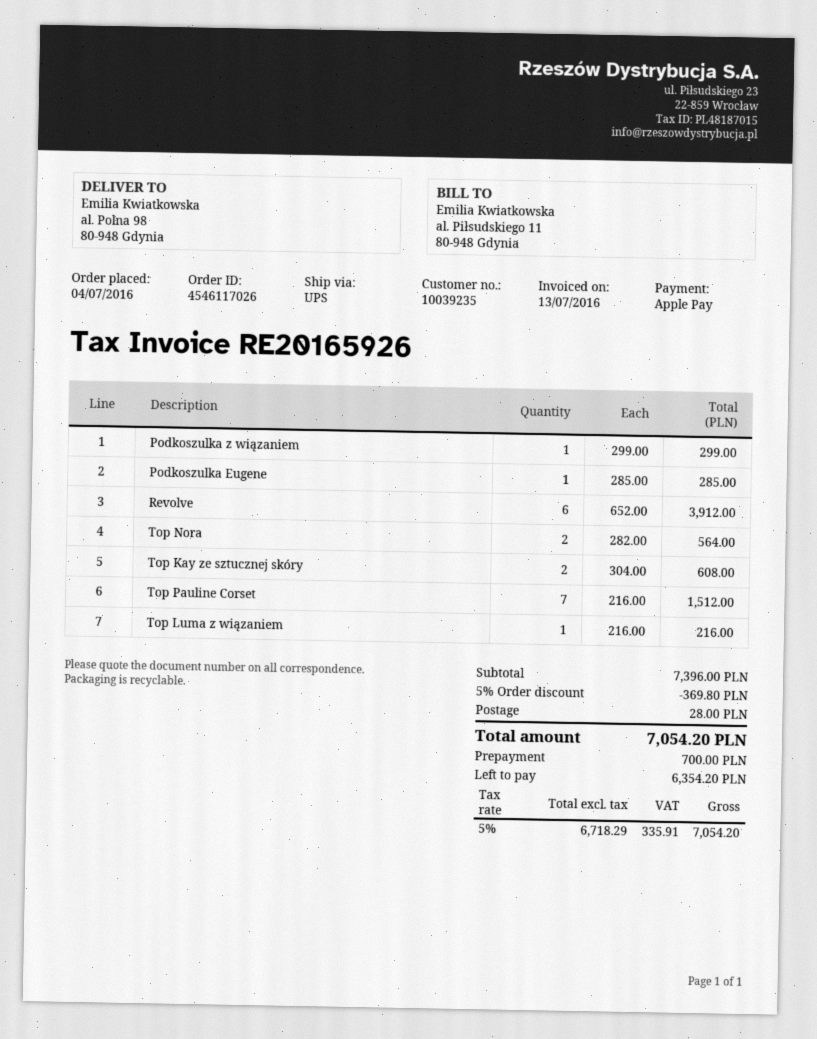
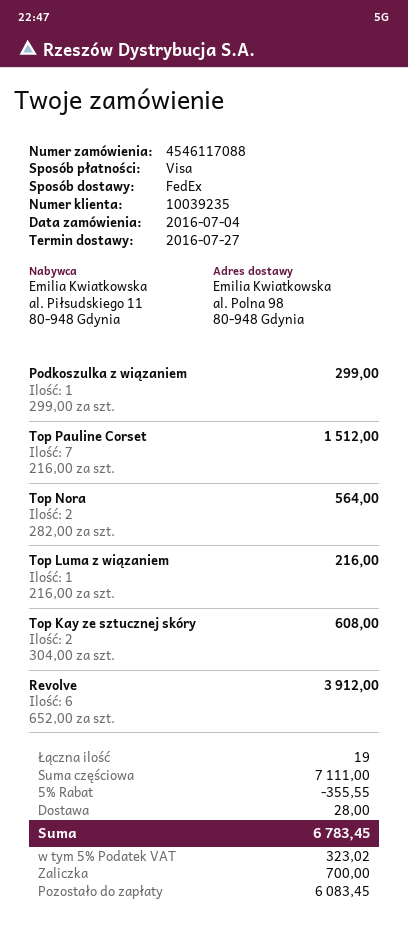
order number: 4546117026 -> 4546117088
payment method: Apple Pay -> Visa
shipping method: UPS -> FedEx
Podkoszulka Eugene: 1 x 285.00 = 285.00 -> none
subtotal: 7396.00 -> 7111.00
discount: 5% = 369.80 -> 5% = 355.55
tax: 5% = 335.91 -> 5% = 323.02
total: 7054.20 -> 6783.45
balance: 6354.20 -> 6083.45

